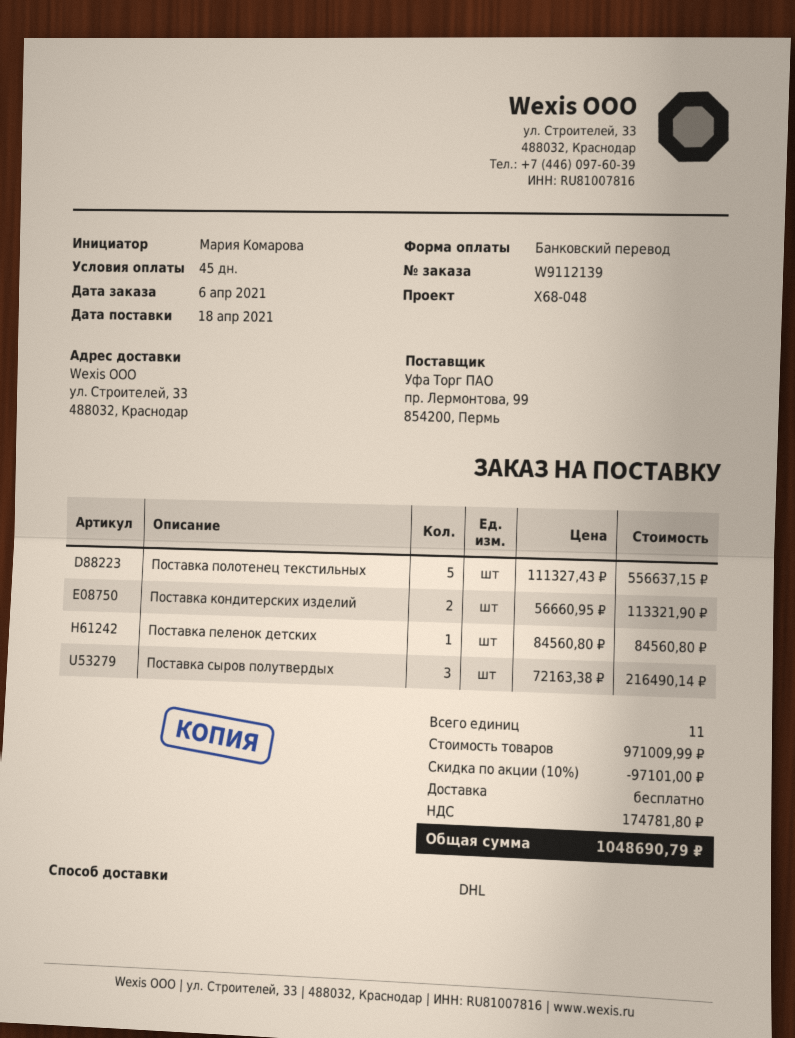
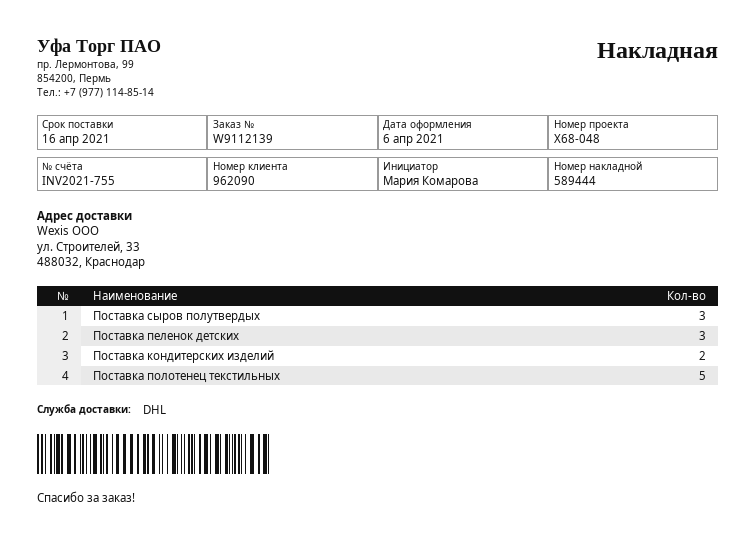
delivery date: 2021-04-18 -> 2021-04-16
Поставка пеленок детских: 1 -> 3

